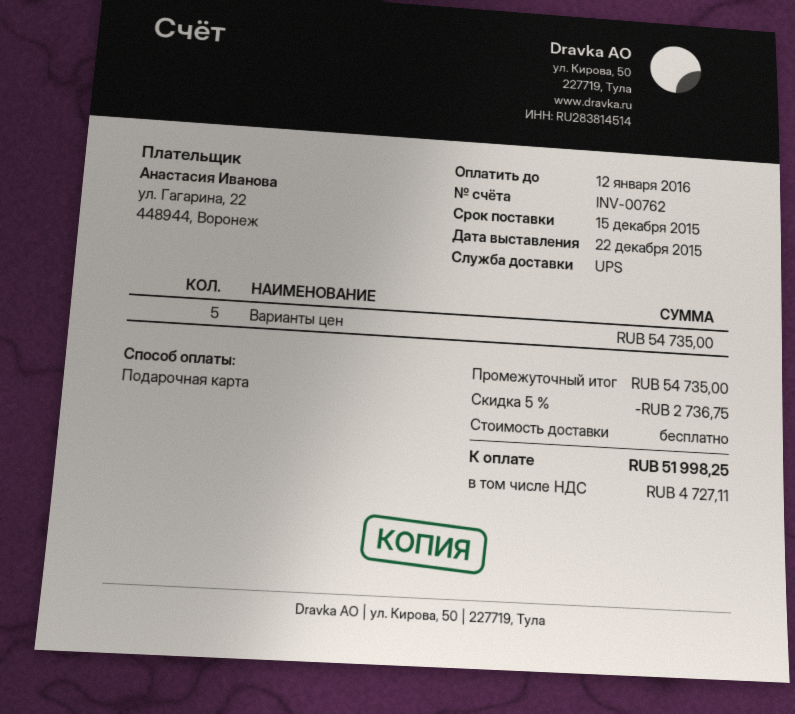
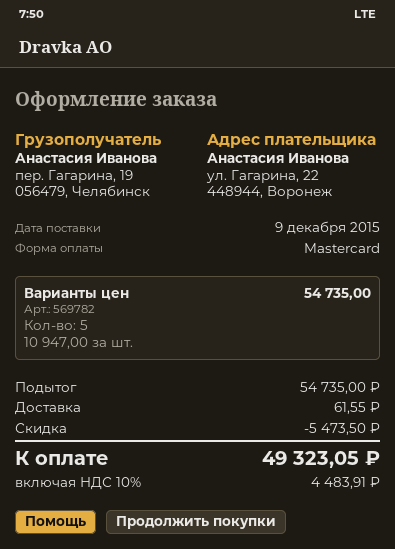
delivery date: 2015-12-15 -> 2015-12-09
payment method: gift card -> Mastercard
discount: 2736.75 -> 5473.50
shipping: 0.00 -> 61.55
tax: 4727.11 -> 4483.91
total: 51998.25 -> 49323.05

